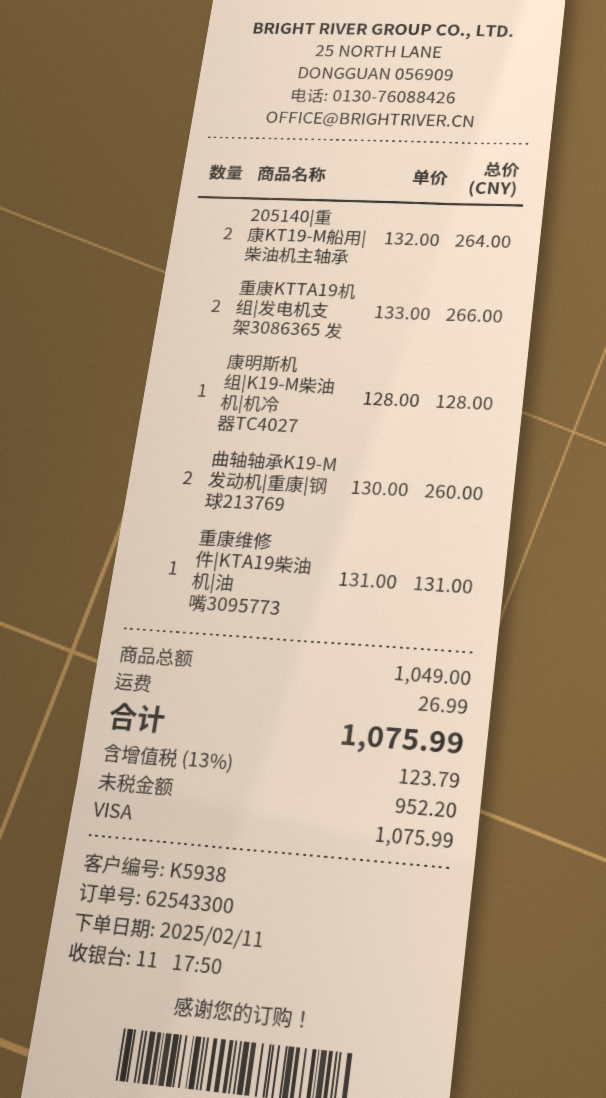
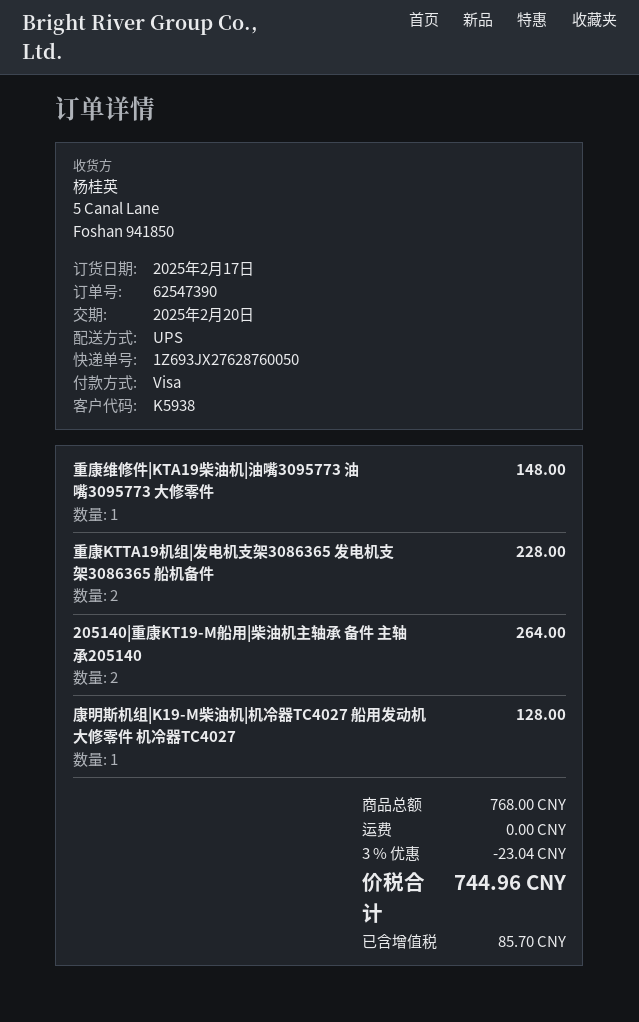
order number: 62543300 -> 62547390
order date: 2025-02-11 -> 2025-02-17
重康KTTA19机组|发电机支架3086365 发: 2 for 266.00 -> 2 for 228.00
曲轴轴承K19-M发动机|重康|钢球213769: 2 for 260.00 -> none
重康维修件|KTA19柴油机|油嘴3095773: 1 for 131.00 -> 1 for 148.00
subtotal: 1049.00 -> 768.00
discount: none -> 3% = 23.04
shipping: 26.99 -> 0.00
tax: 123.79 -> 85.70
total: 1075.99 -> 744.96

